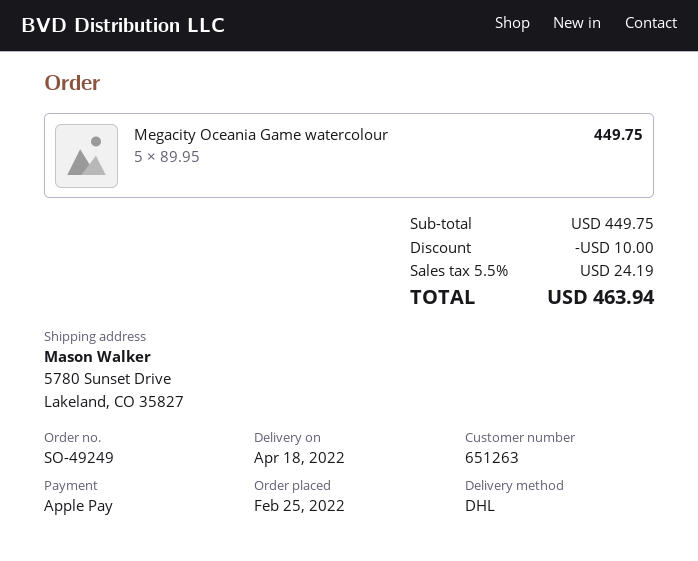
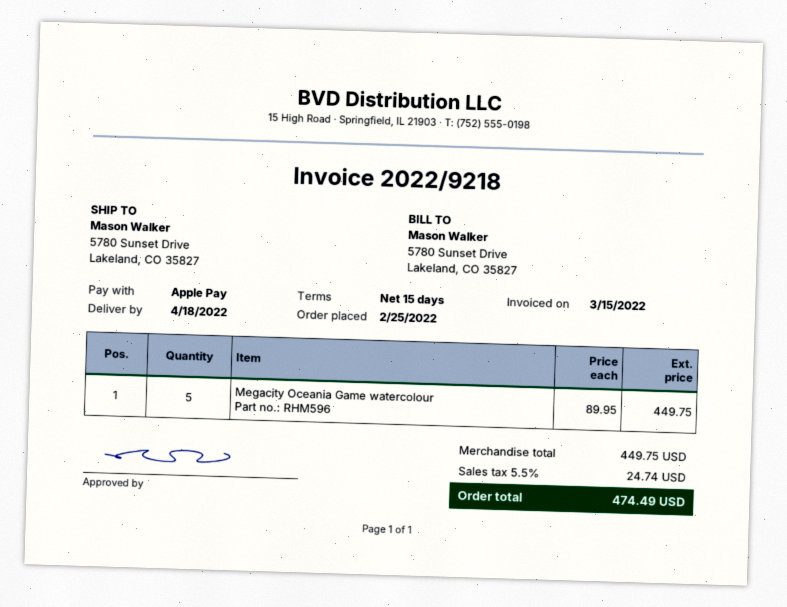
discount: 10.00 -> none
tax: 5.5% = 24.19 -> 5.5% = 24.74
total: 463.94 -> 474.49

